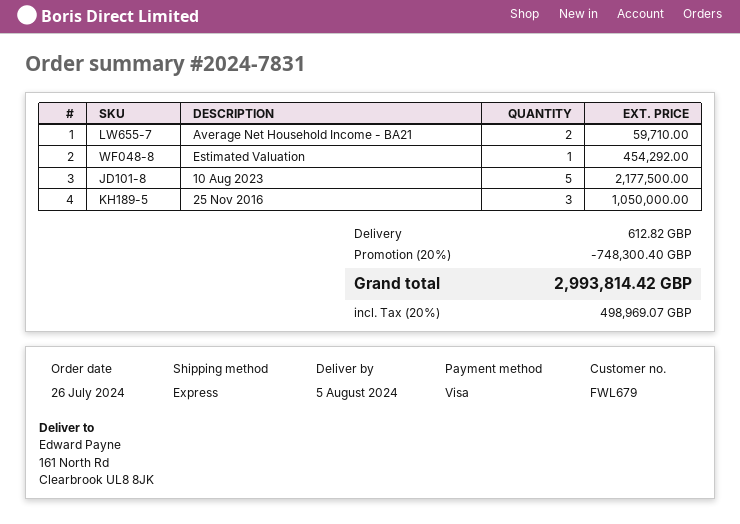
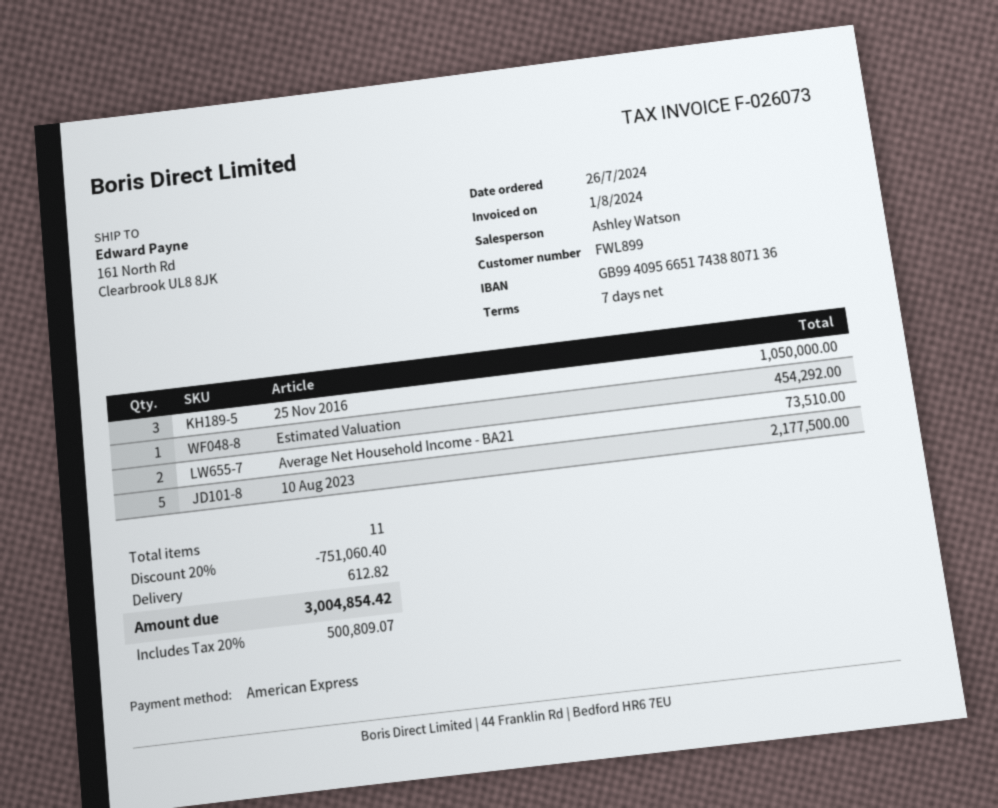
customer number: FWL679 -> FWL899
payment method: Visa -> American Express
Average Net Household Income - BA21: 2 for 59710.00 -> 2 for 73510.00
discount: 20% = 748300.40 -> 20% = 751060.40
tax: 20% = 498969.07 -> 20% = 500809.07
total: 2993814.42 -> 3004854.42

